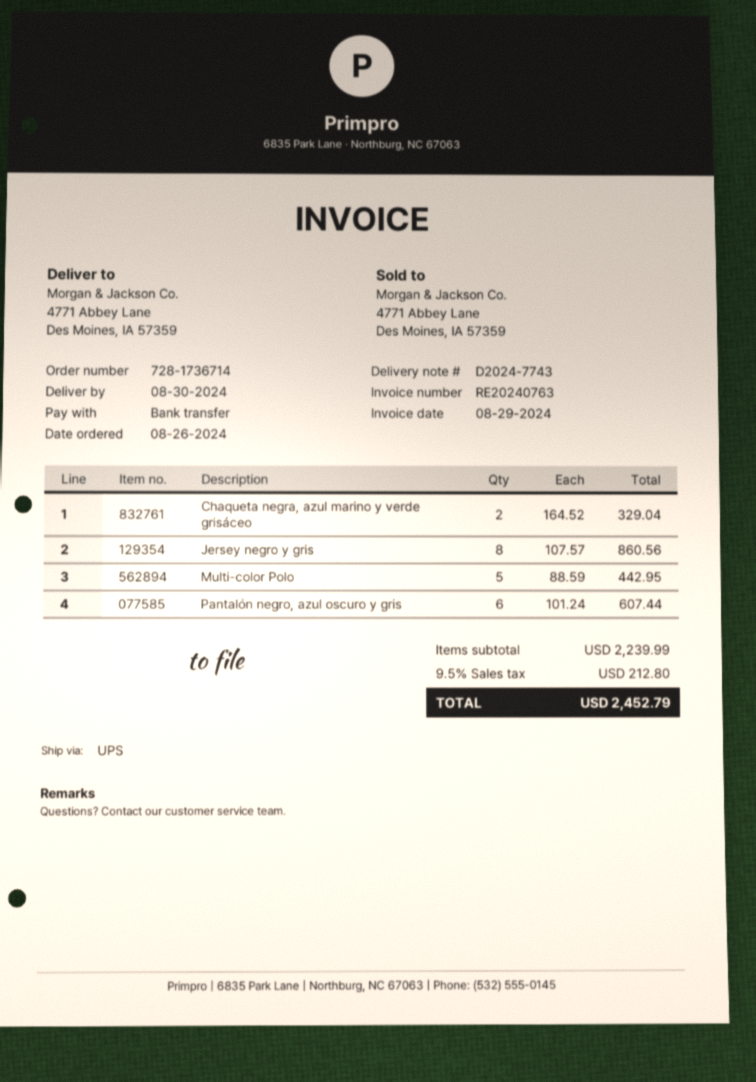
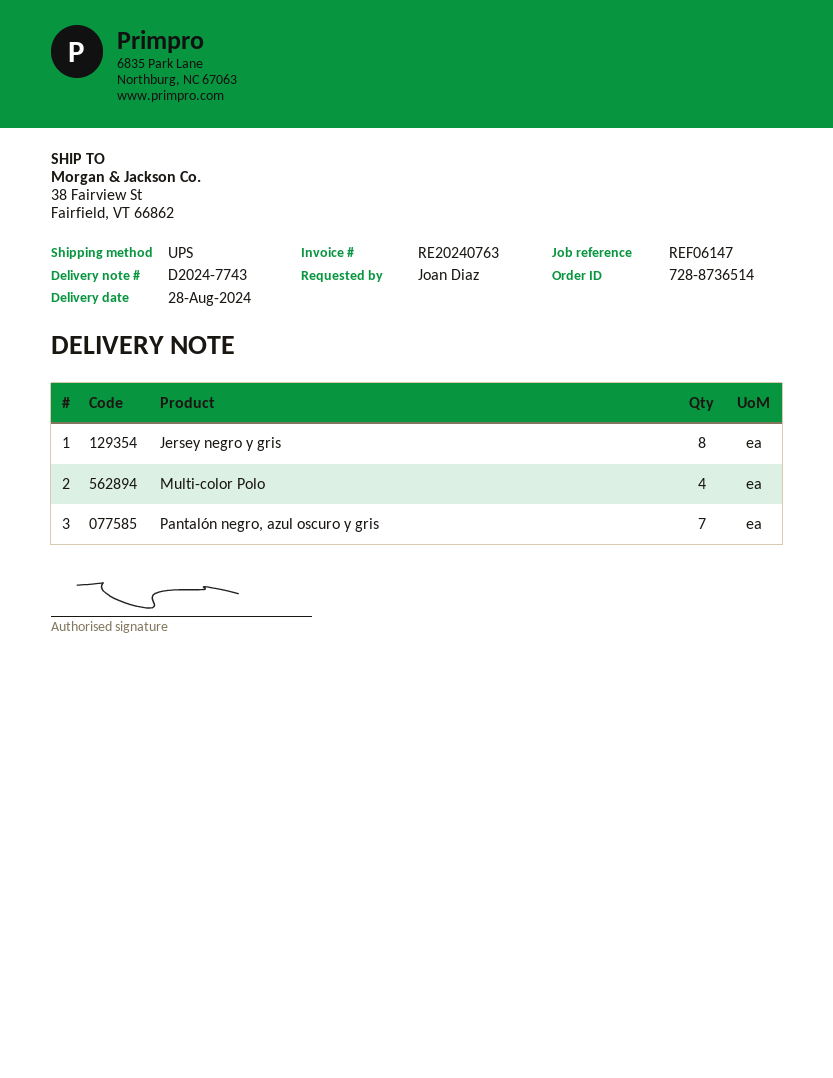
order number: 728-1736714 -> 728-8736514
delivery date: 2024-08-30 -> 2024-08-28
ship to: 4771 Abbey Lane, Des Moines, IA 57359 -> 38 Fairview St, Fairfield, VT 66862
Chaqueta negra, azul marino y verde grisáceo: 2 -> none
Multi-color Polo: 5 -> 4
Pantalón negro, azul oscuro y gris: 6 -> 7

